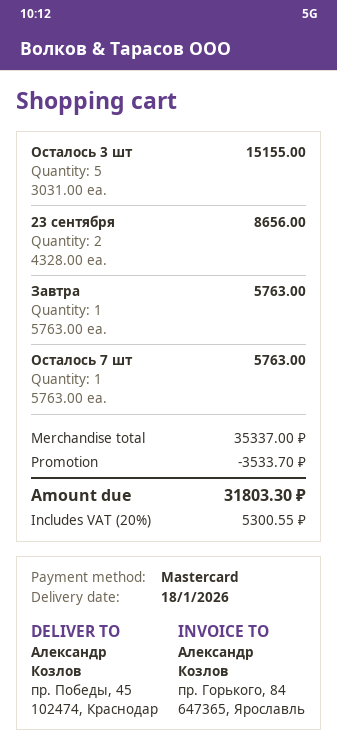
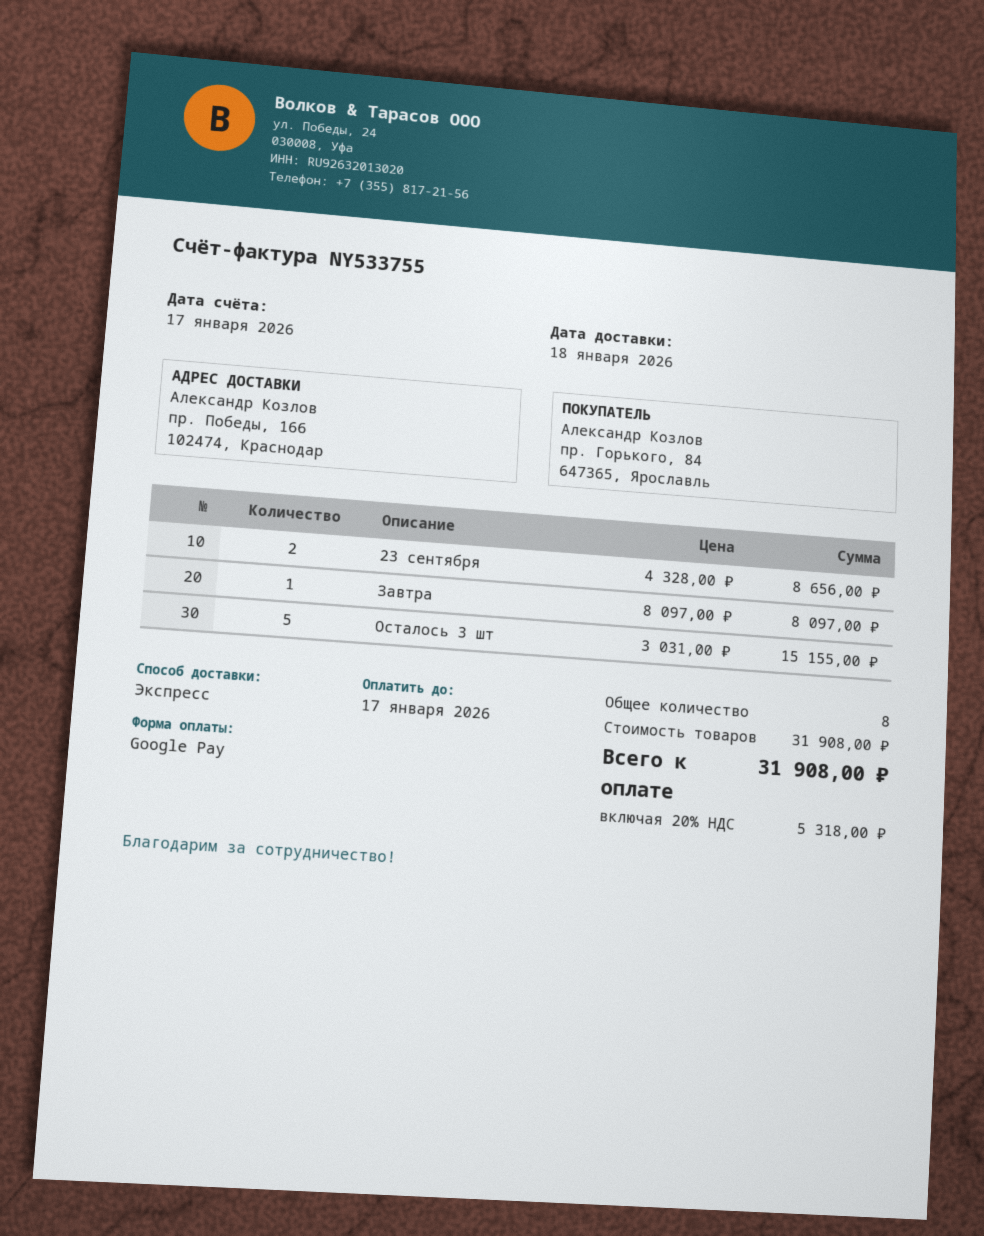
payment method: Mastercard -> Google Pay
ship to: пр. Победы, 45, 102474, Краснодар -> пр. Победы, 166, 102474, Краснодар
Завтра: 1 x 5763.00 = 5763.00 -> 1 x 8097.00 = 8097.00
Осталось 7 шт: 1 x 5763.00 = 5763.00 -> none
subtotal: 35337.00 -> 31908.00
discount: 3533.70 -> none
tax: 20% = 5300.55 -> 20% = 5318.00
total: 31803.30 -> 31908.00

